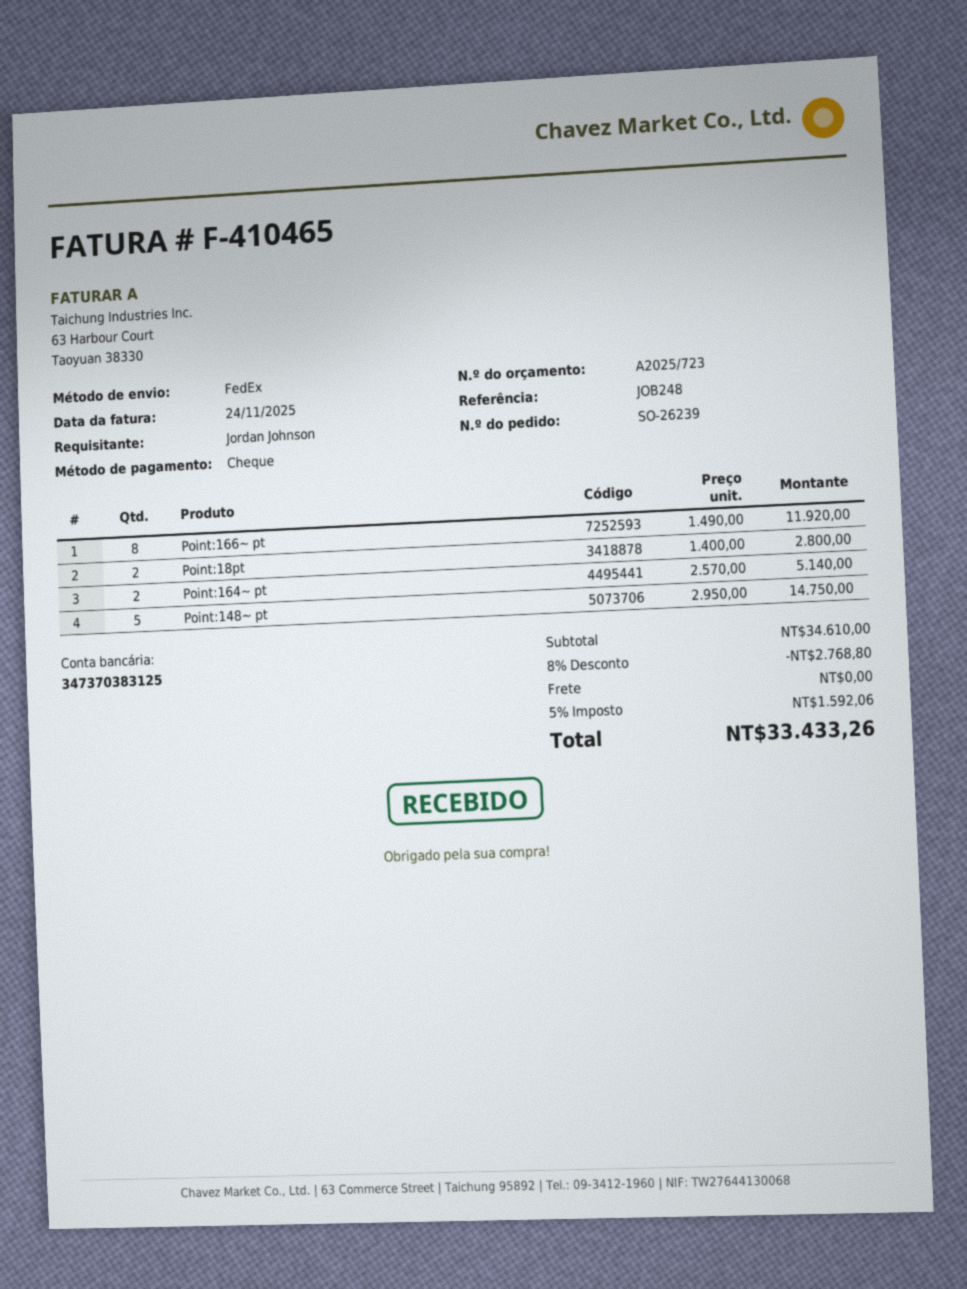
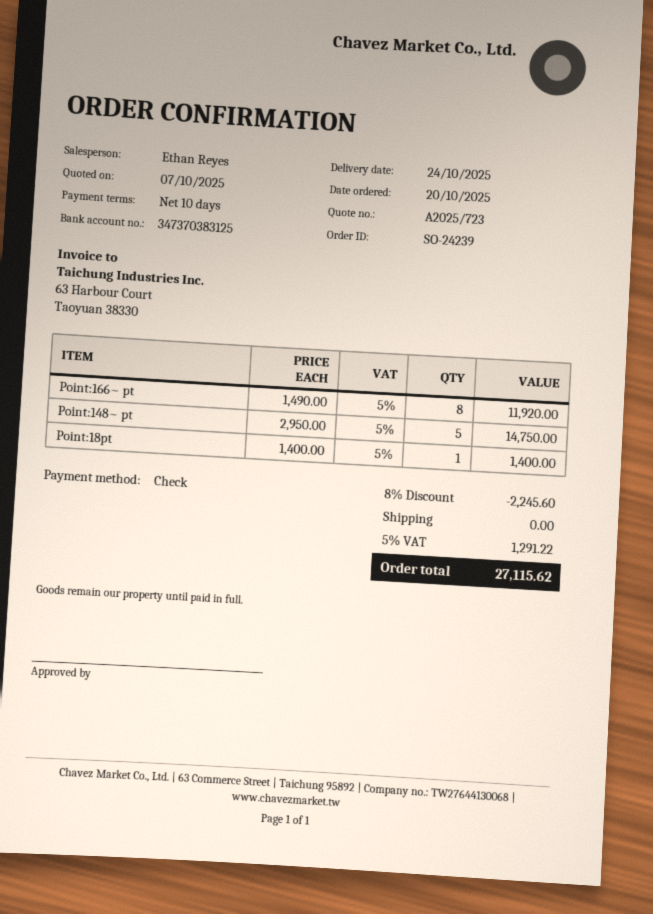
order number: SO-26239 -> SO-24239
Point:18pt: 2 x 1400.00 = 2800.00 -> 1 x 1400.00 = 1400.00
Point:164~ pt: 2 x 2570.00 = 5140.00 -> none
discount: 8% = 2768.80 -> 8% = 2245.60
tax: 5% = 1592.06 -> 5% = 1291.22
total: 33433.26 -> 27115.62

